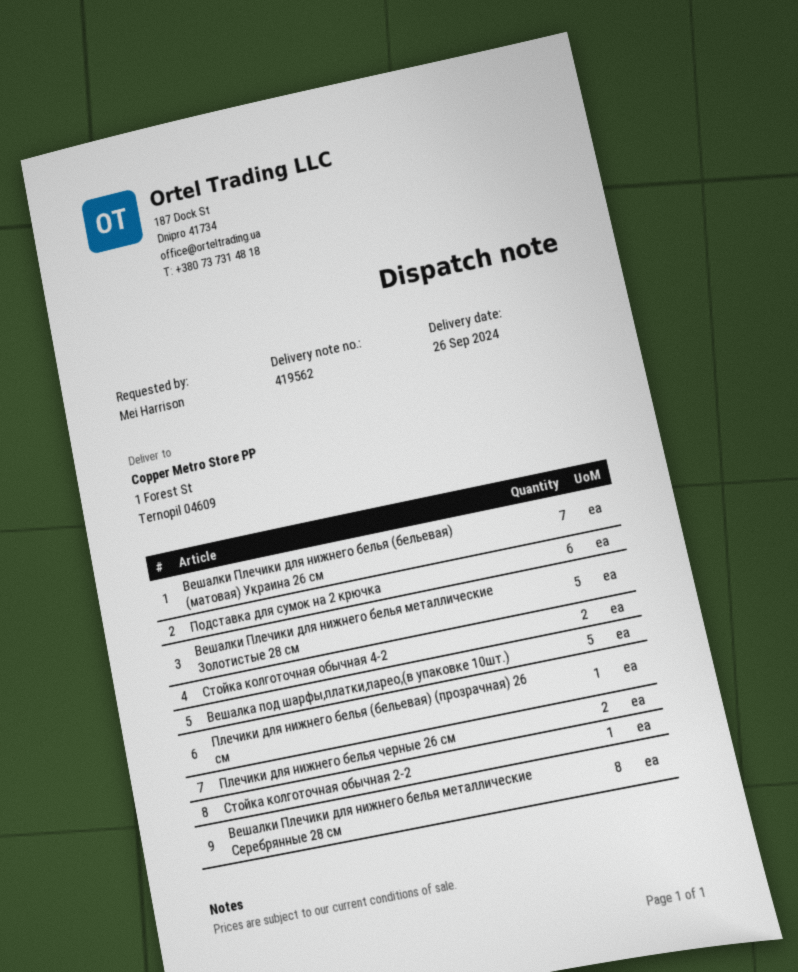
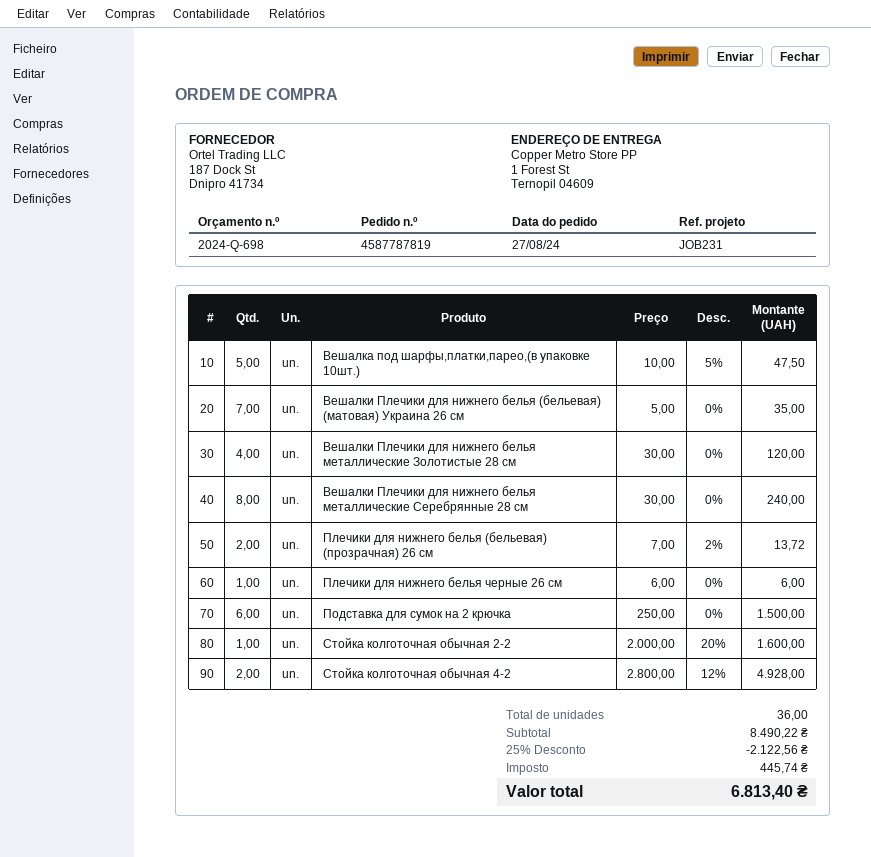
Вешалки Плечики для нижнего белья металлические Золотистые 28 см: 5 -> 4
Плечики для нижнего белья (бельевая) (прозрачная) 26 см: 1 -> 2
Плечики для нижнего белья черные 26 см: 2 -> 1

